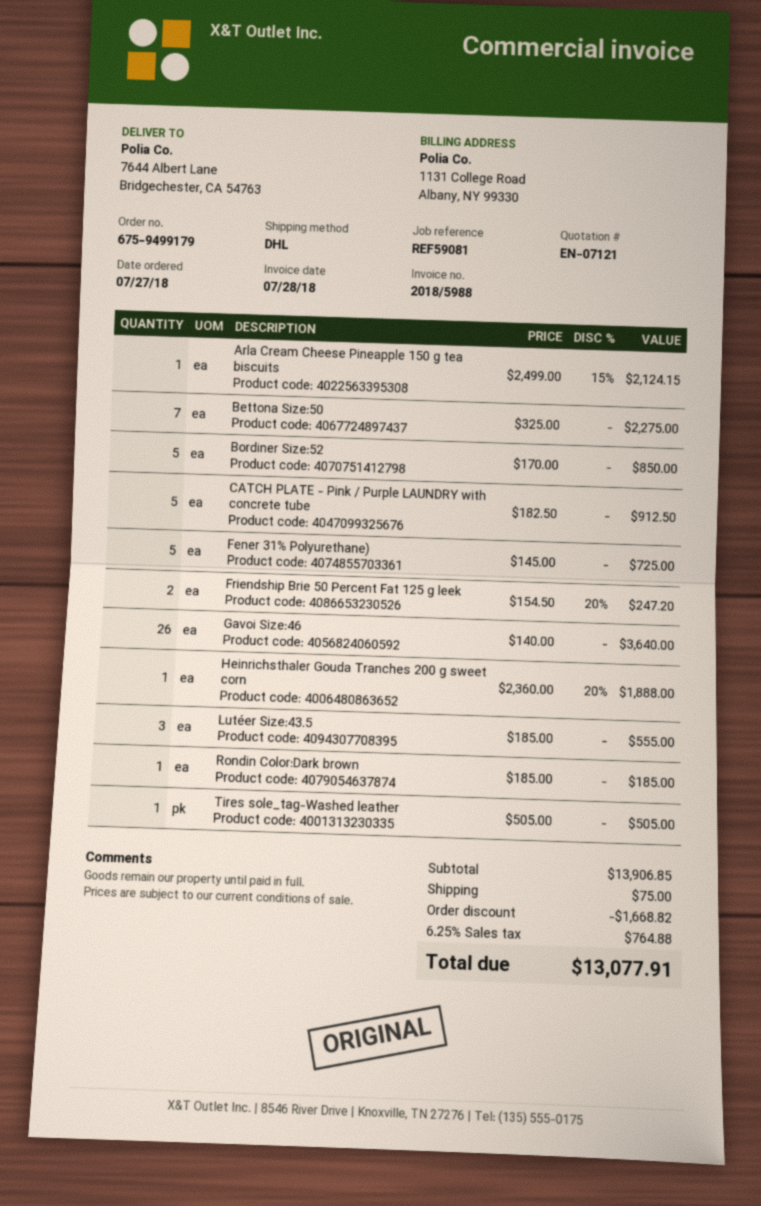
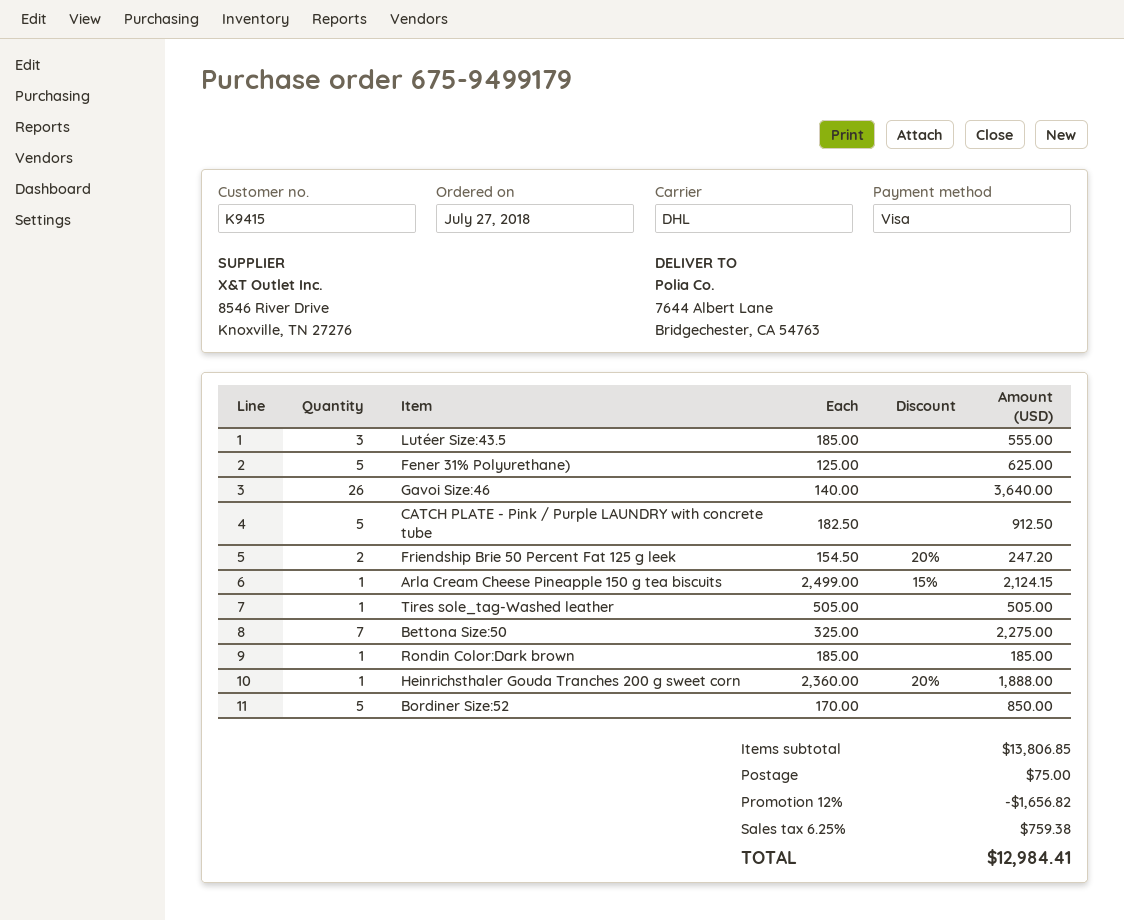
Fener 31% Polyurethane): 5 x 145.00 = 725.00 -> 5 x 125.00 = 625.00
subtotal: 13906.85 -> 13806.85
discount: 1668.82 -> 1656.82
tax: 6.25% = 764.88 -> 6.25% = 759.38
total: 13077.91 -> 12984.41

